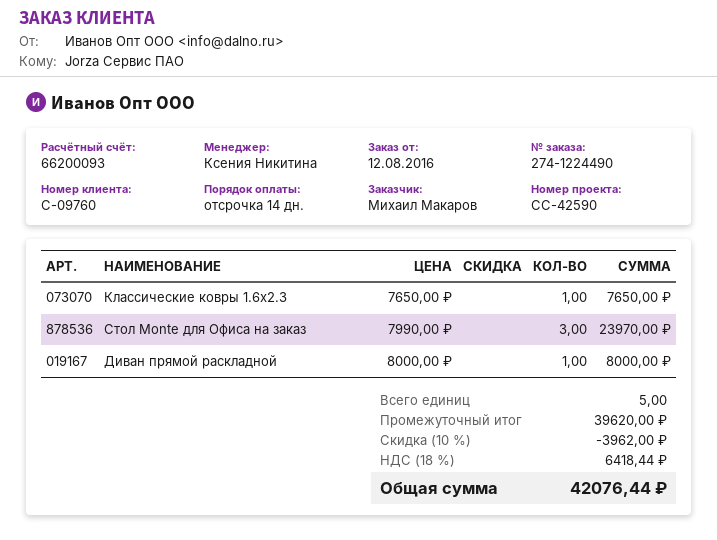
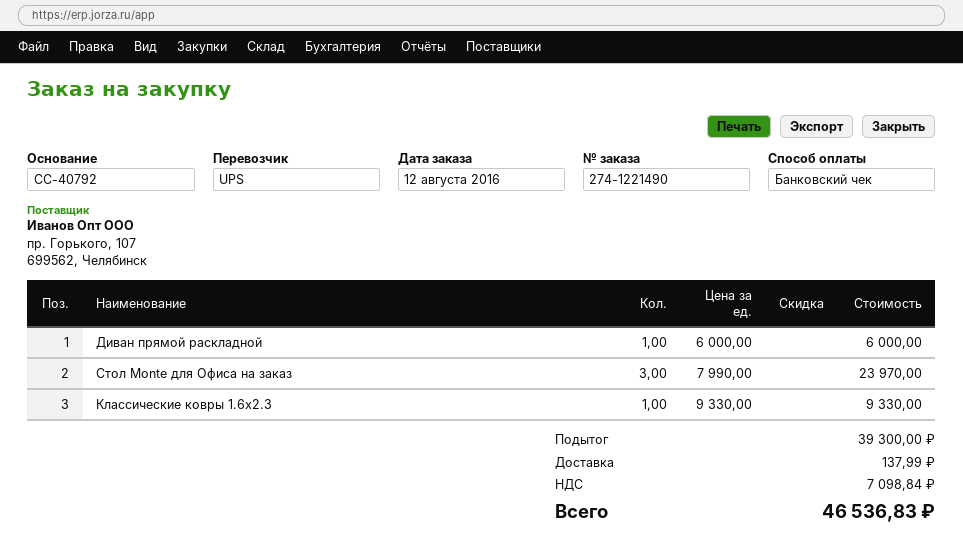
order number: 274-1224490 -> 274-1221490
reference: CC-42590 -> CC-40792
Классические ковры 1.6х2.3: 1 x 7650.00 = 7650.00 -> 1 x 9330.00 = 9330.00
Диван прямой раскладной: 1 x 8000.00 = 8000.00 -> 1 x 6000.00 = 6000.00
subtotal: 39620.00 -> 39300.00
discount: 10% = 3962.00 -> none
shipping: none -> 137.99
tax: 6418.44 -> 7098.84
total: 42076.44 -> 46536.83

